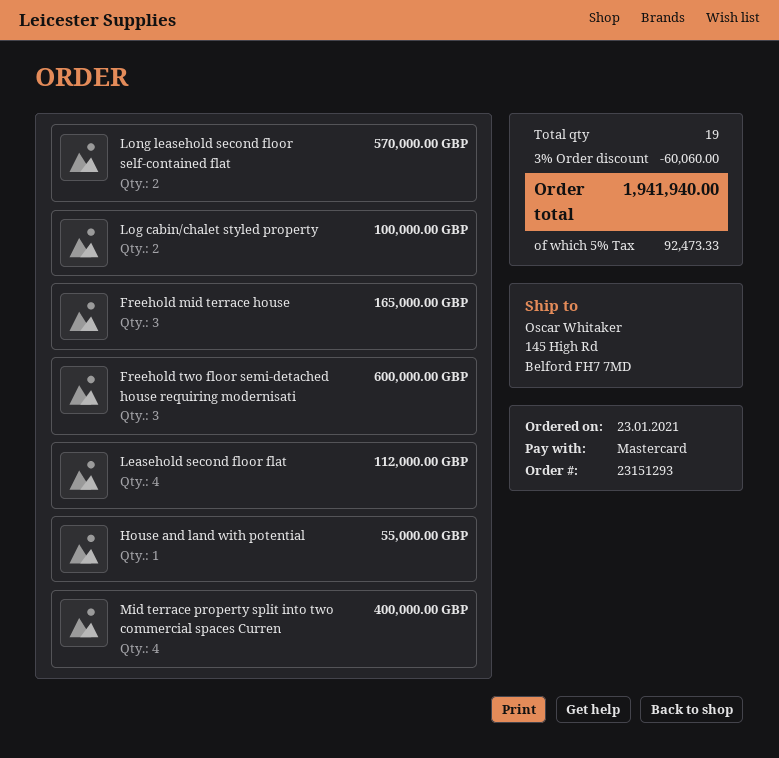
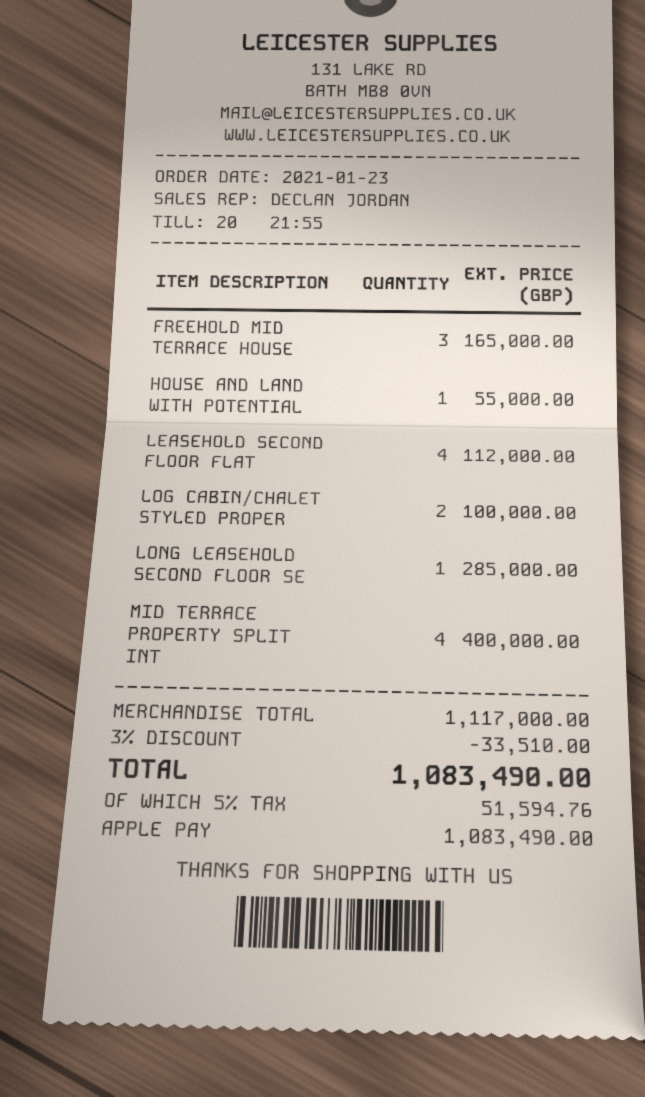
payment method: Mastercard -> Apple Pay
Long leasehold second floor self-contained flat: 2 for 570000.00 -> 1 for 285000.00
Freehold two floor semi-detached house requiring modernisati: 3 for 600000.00 -> none
discount: 3% = 60060.00 -> 3% = 33510.00
tax: 5% = 92473.33 -> 5% = 51594.76
total: 1941940.00 -> 1083490.00

